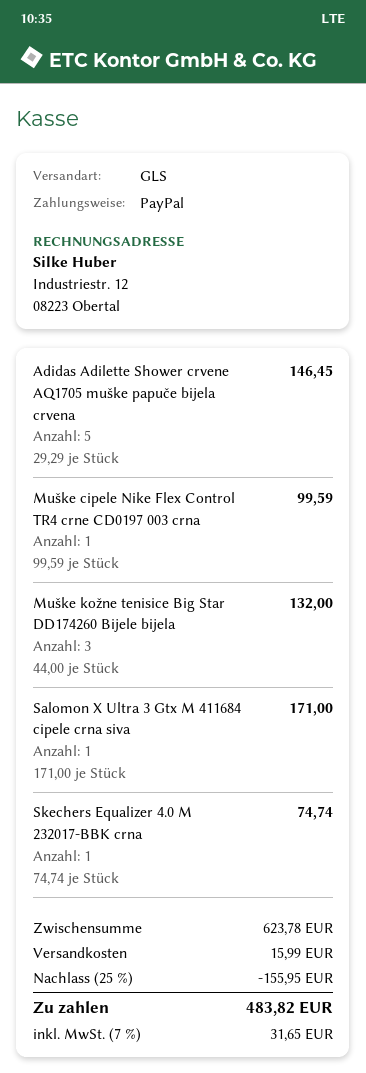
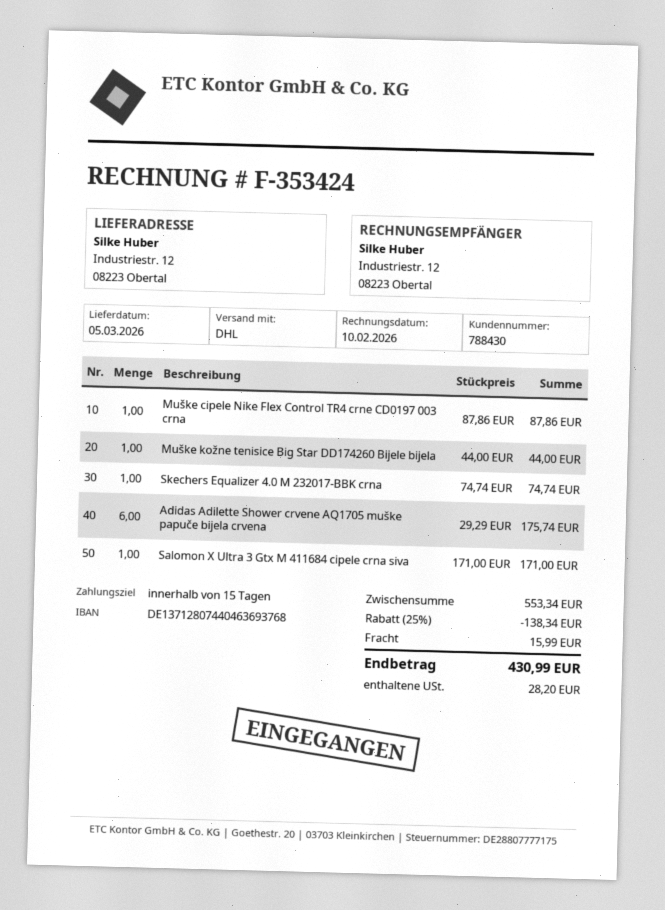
shipping method: GLS -> DHL
Adidas Adilette Shower crvene AQ1705 muške papuče bijela crvena: 5 x 29.29 = 146.45 -> 6 x 29.29 = 175.74
Muške cipele Nike Flex Control TR4 crne CD0197 003 crna: 1 x 99.59 = 99.59 -> 1 x 87.86 = 87.86
Muške kožne tenisice Big Star DD174260 Bijele bijela: 3 x 44.00 = 132.00 -> 1 x 44.00 = 44.00
subtotal: 623.78 -> 553.34
discount: 25% = 155.95 -> 25% = 138.34
tax: 31.65 -> 28.20
total: 483.82 -> 430.99

